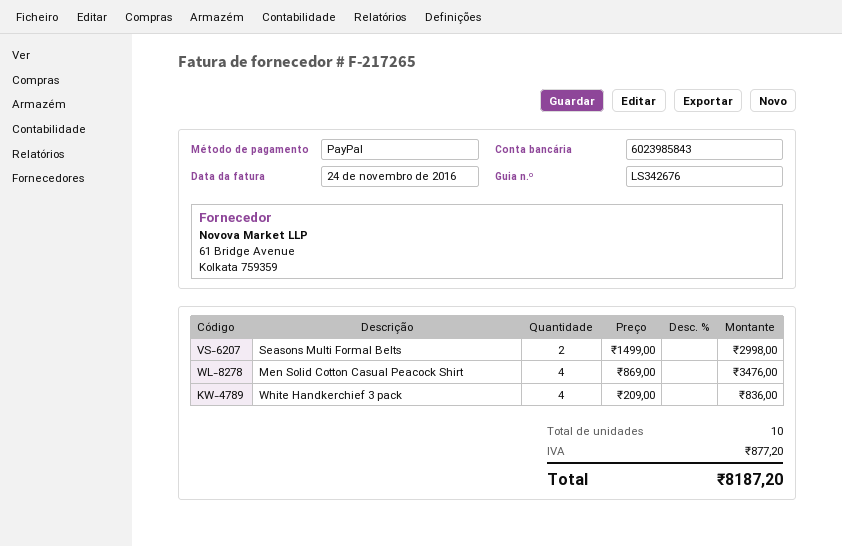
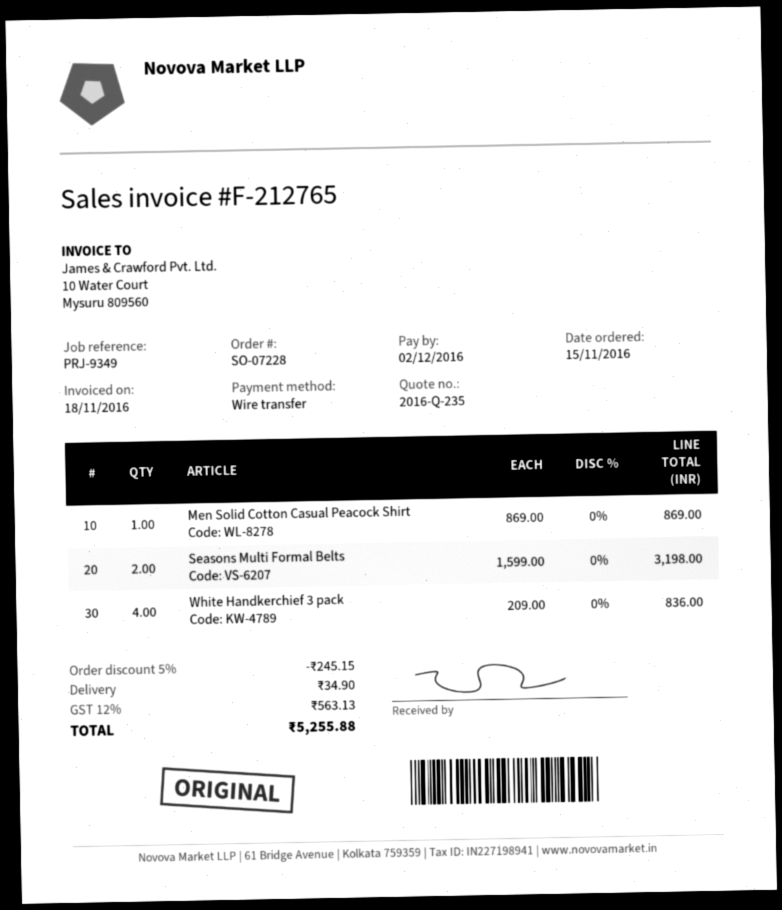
invoice number: F-217265 -> F-212765
invoice date: 2016-11-24 -> 2016-11-18
payment method: PayPal -> bank transfer
Seasons Multi Formal Belts: 2 x 1499.00 = 2998.00 -> 2 x 1599.00 = 3198.00
Men Solid Cotton Casual Peacock Shirt: 4 x 869.00 = 3476.00 -> 1 x 869.00 = 869.00
discount: none -> 5% = 245.15
shipping: none -> 34.90
tax: 877.20 -> 563.13
total: 8187.20 -> 5255.88

